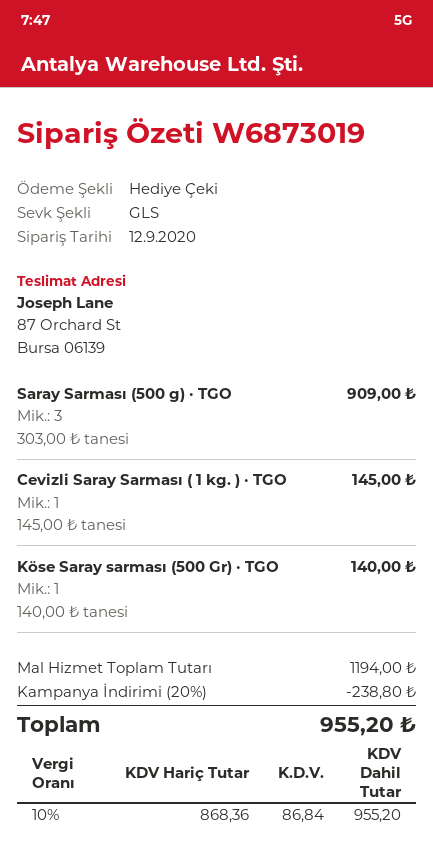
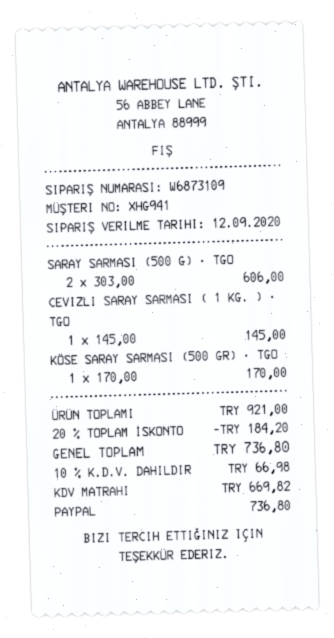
order number: W6873019 -> W6873109
payment method: gift card -> PayPal
Saray Sarması (500 g) · TGO: 3 x 303.00 = 909.00 -> 2 x 303.00 = 606.00
Köse Saray sarması (500 Gr) · TGO: 1 x 140.00 = 140.00 -> 1 x 170.00 = 170.00
subtotal: 1194.00 -> 921.00
discount: 20% = 238.80 -> 20% = 184.20
net: 868.36 -> 669.82
tax: 10% = 86.84 -> 10% = 66.98
total: 955.20 -> 736.80

